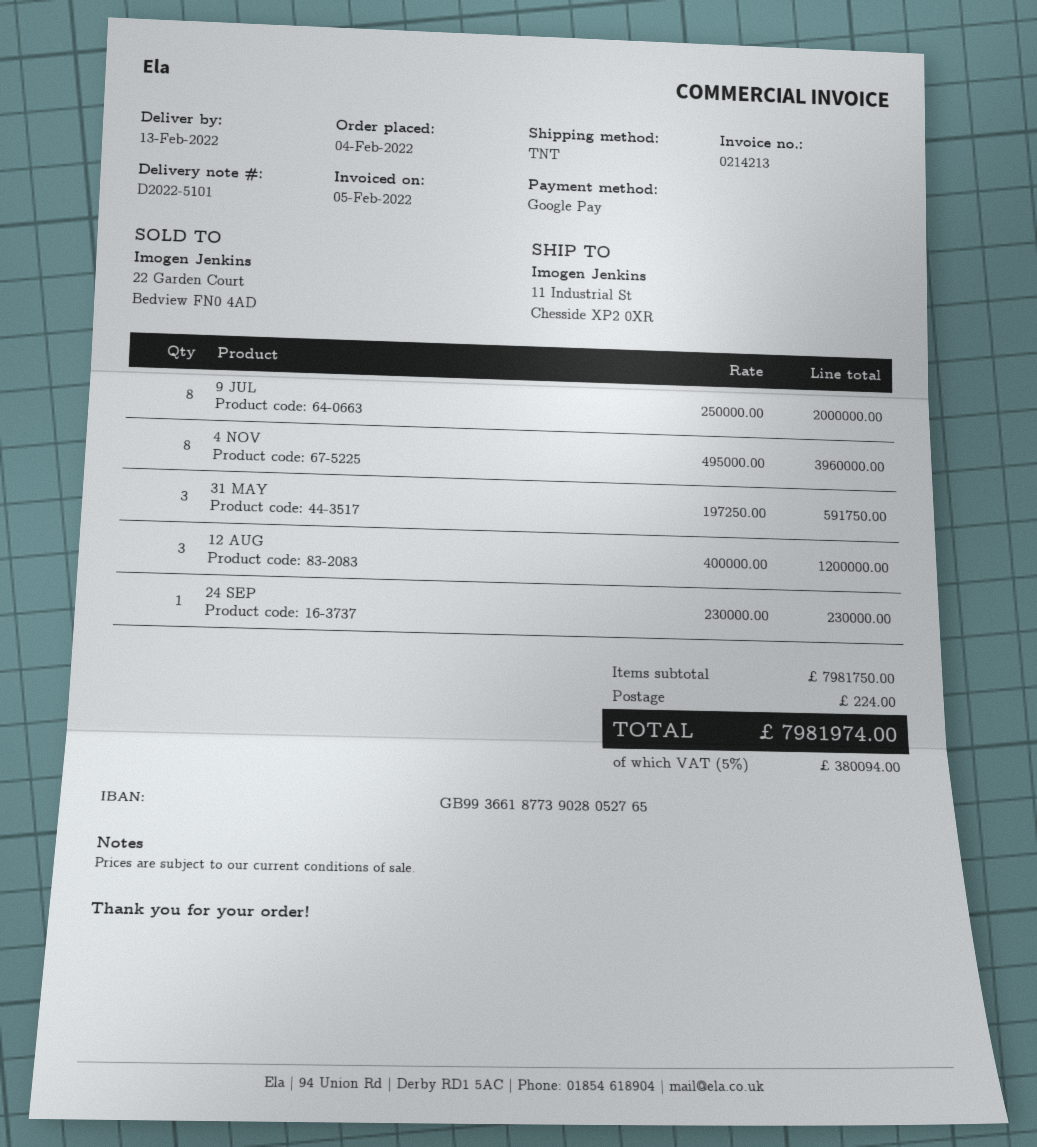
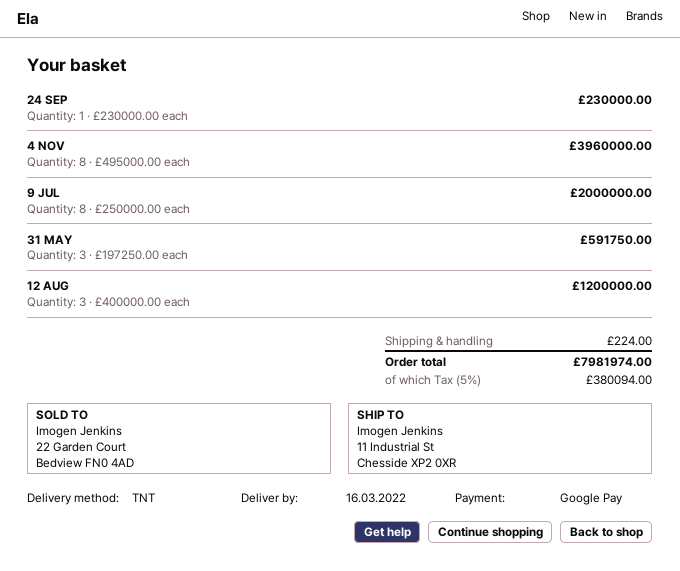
delivery date: 2022-02-13 -> 2022-03-16

